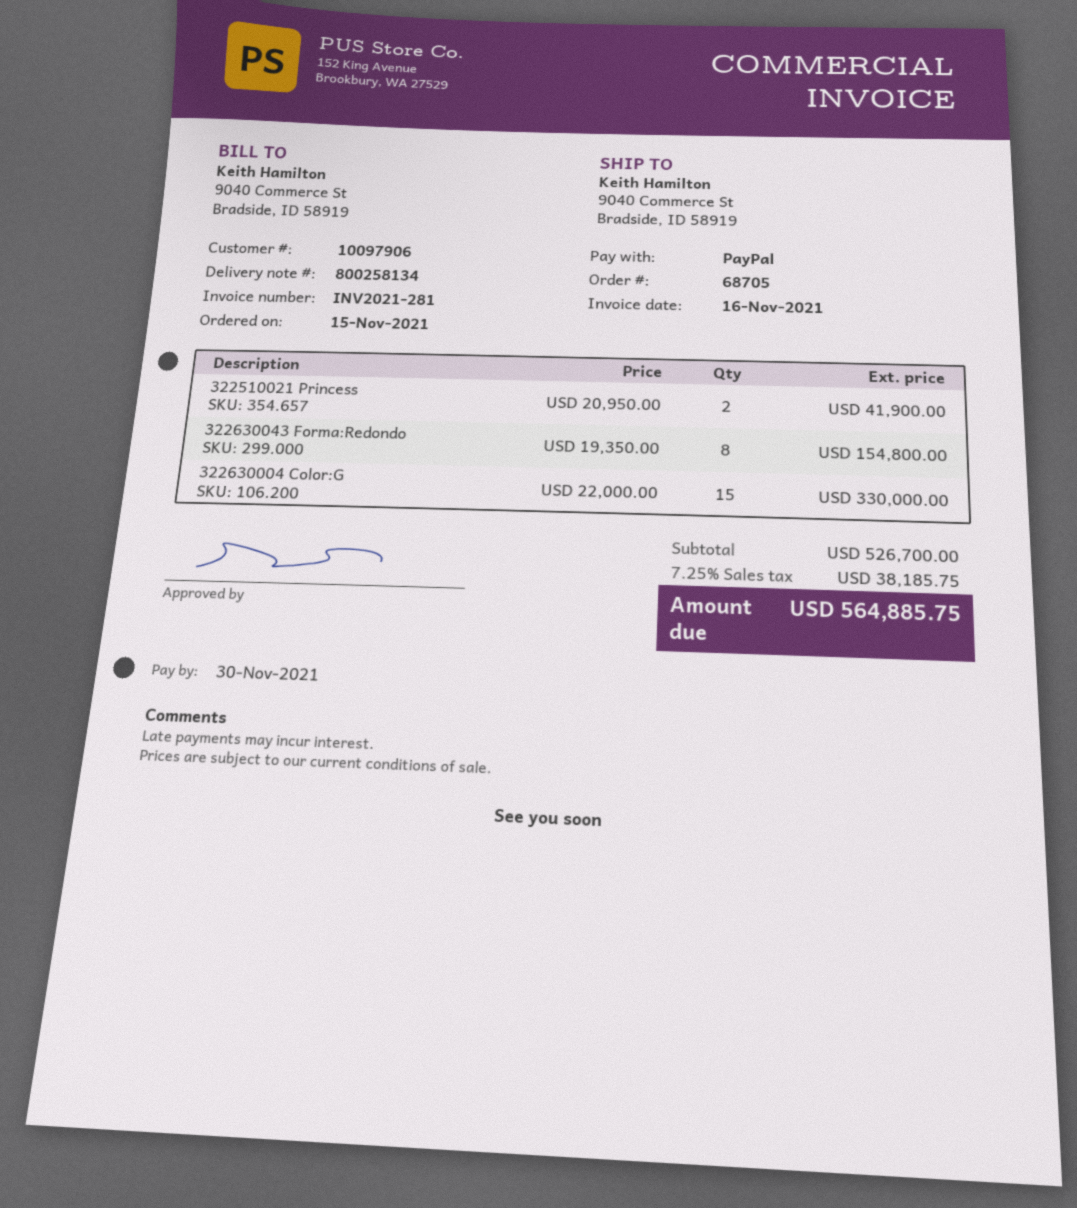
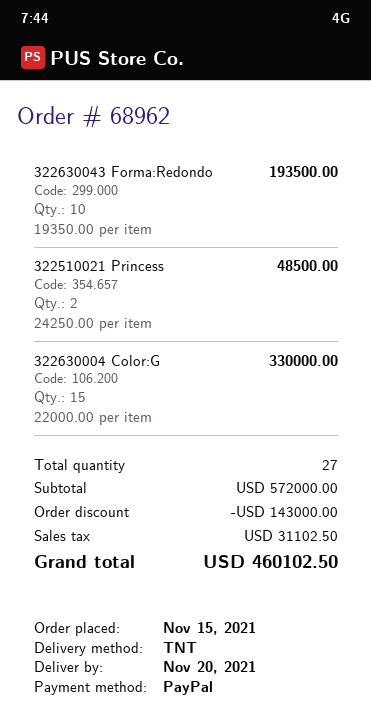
order number: 68705 -> 68962
322510021 Princess: 2 x 20950.00 = 41900.00 -> 2 x 24250.00 = 48500.00
322630043 Forma:Redondo: 8 x 19350.00 = 154800.00 -> 10 x 19350.00 = 193500.00
subtotal: 526700.00 -> 572000.00
discount: none -> 143000.00
tax: 38185.75 -> 31102.50
total: 564885.75 -> 460102.50

